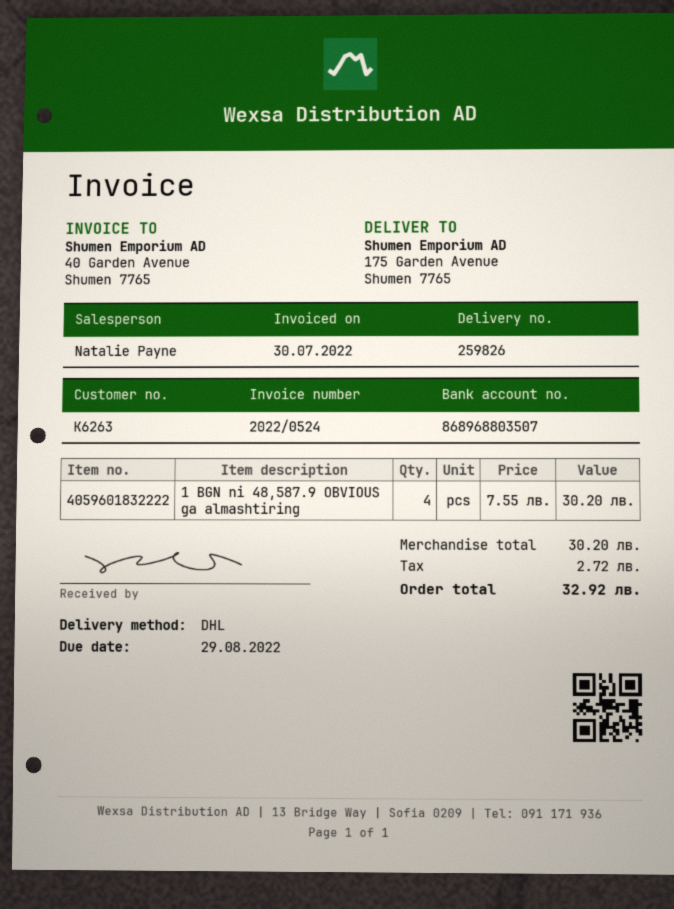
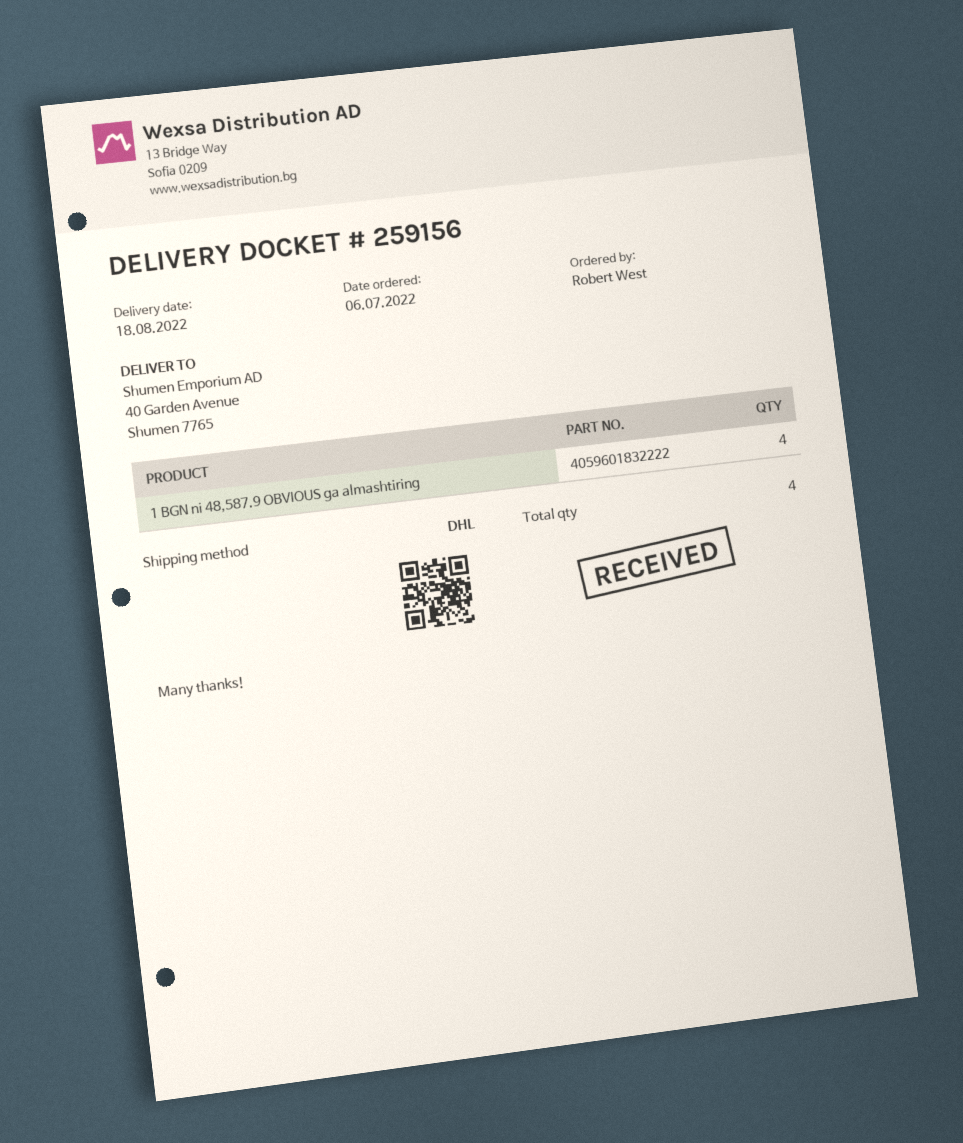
delivery note number: 259826 -> 259156
ship to: 175 Garden Avenue, Shumen 7765 -> 40 Garden Avenue, Shumen 7765

